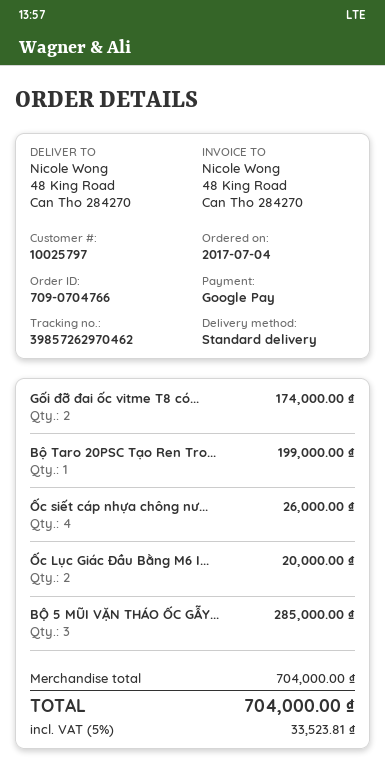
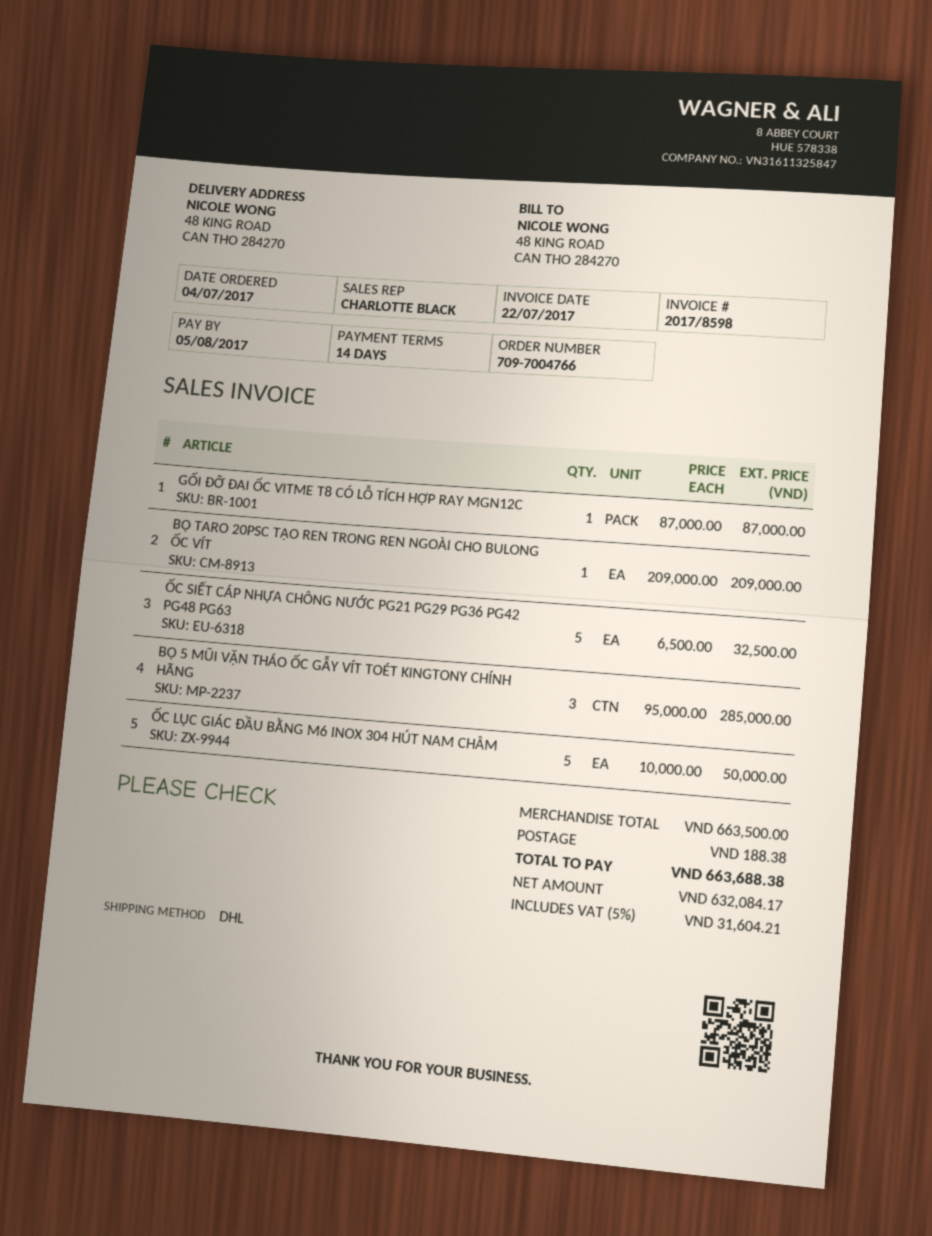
order number: 709-0704766 -> 709-7004766
shipping method: standard -> DHL
Gối đỡ đai ốc vitme T8 có...: 2 for 174000.00 -> 1 for 87000.00
Bộ Taro 20PSC Tạo Ren Tro...: 1 for 199000.00 -> 1 for 209000.00
Ốc siết cáp nhựa chông nư...: 4 for 26000.00 -> 5 for 32500.00
Ốc Lục Giác Đầu Bằng M6 I...: 2 for 20000.00 -> 5 for 50000.00
subtotal: 704000.00 -> 663500.00
shipping: none -> 188.38
tax: 5% = 33523.81 -> 5% = 31604.21
total: 704000.00 -> 663688.38

